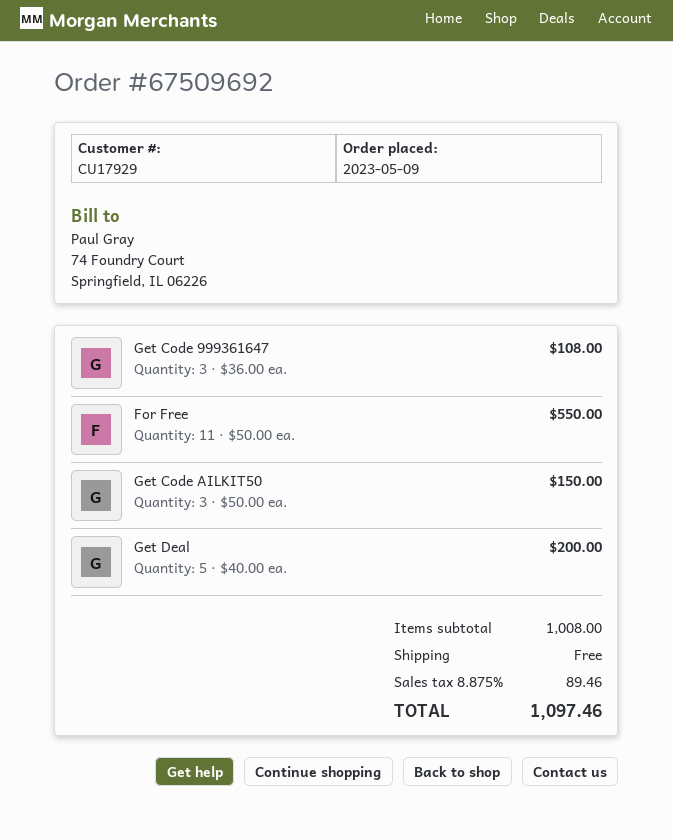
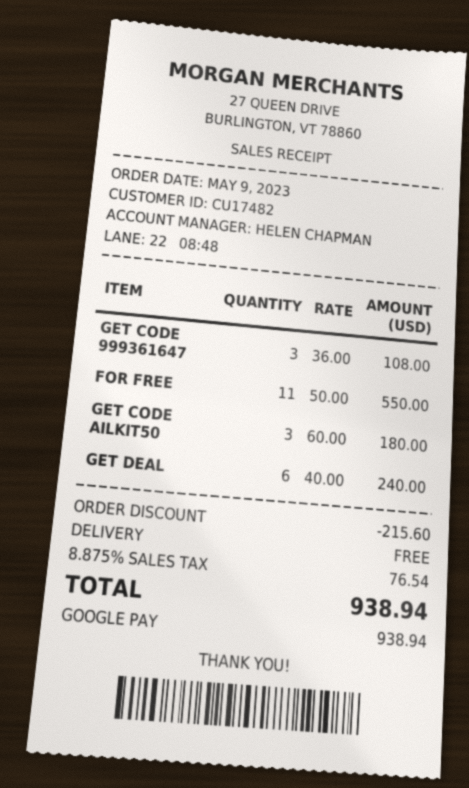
customer number: CU17929 -> CU17482
Get Code AILKIT50: 3 x 50.00 = 150.00 -> 3 x 60.00 = 180.00
Get Deal: 5 x 40.00 = 200.00 -> 6 x 40.00 = 240.00
discount: none -> 215.60
tax: 8.875% = 89.46 -> 8.875% = 76.54
total: 1097.46 -> 938.94

